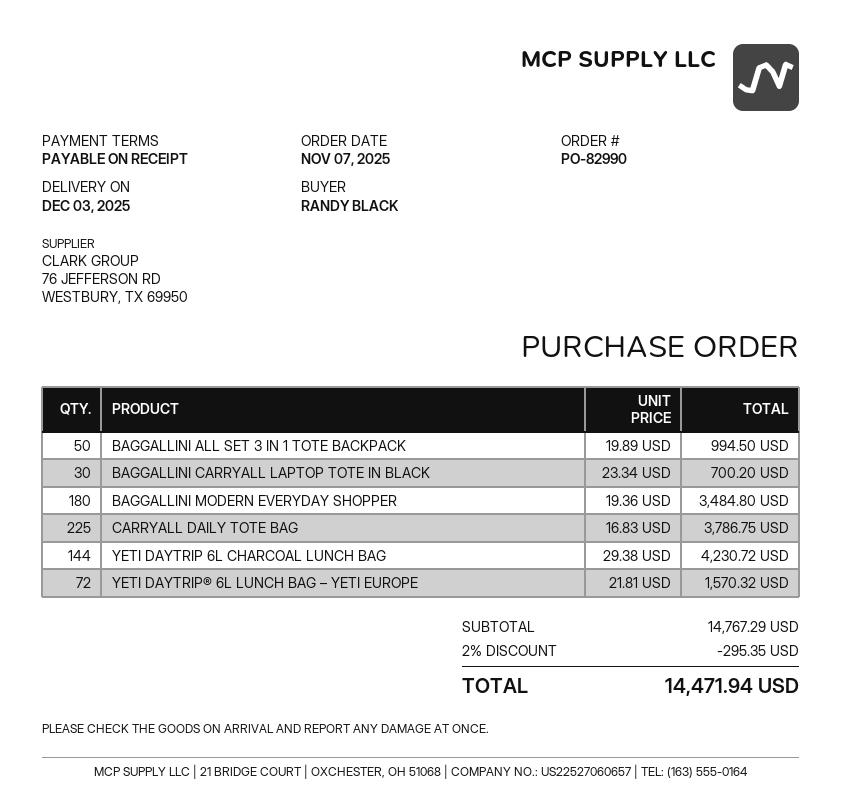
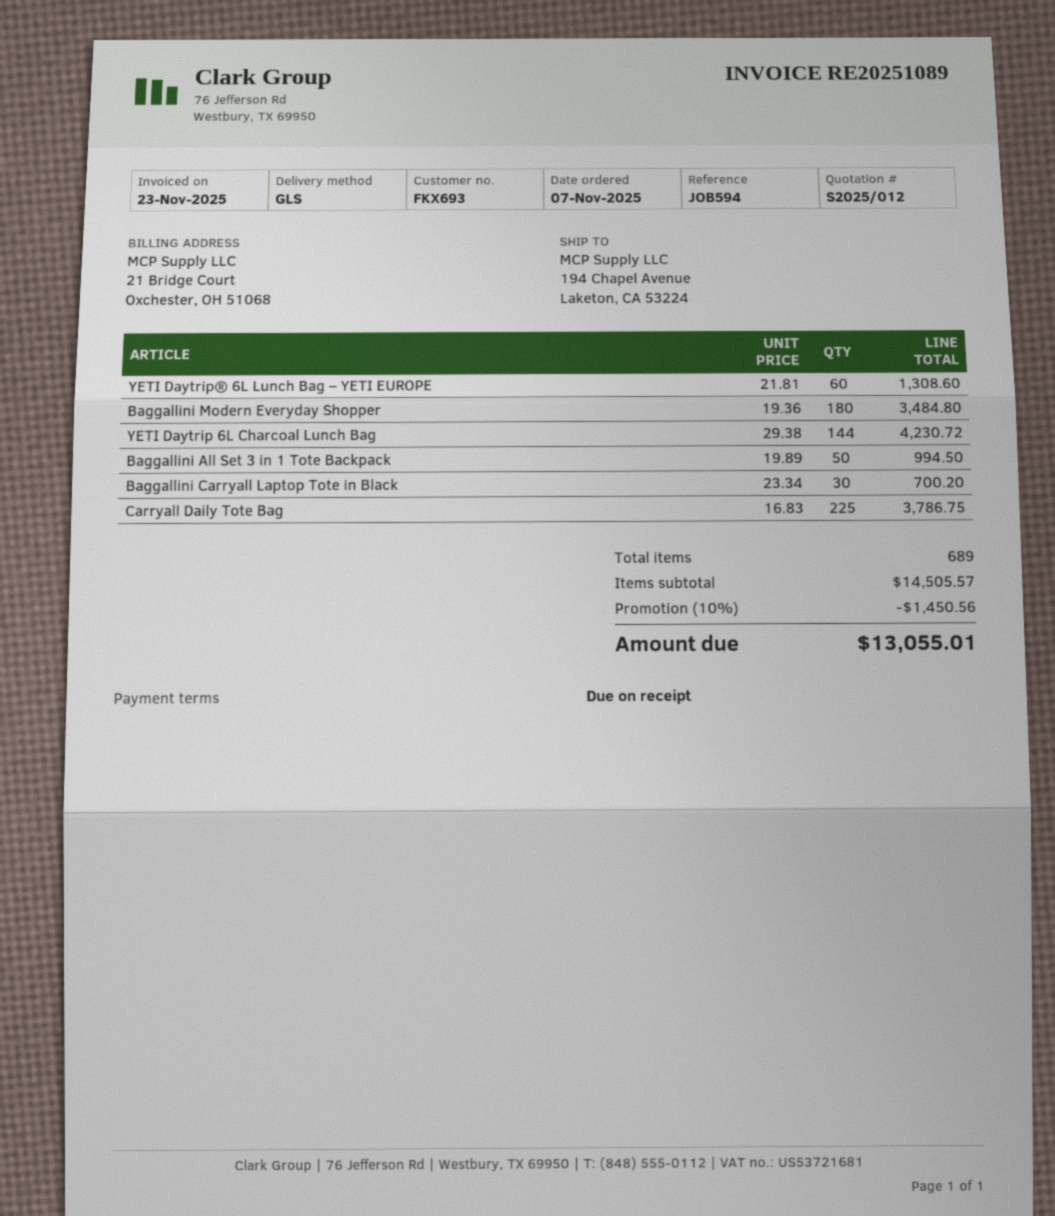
YETI DAYTRIP® 6L LUNCH BAG – YETI EUROPE: 72 x 21.81 = 1570.32 -> 60 x 21.81 = 1308.60
subtotal: 14767.29 -> 14505.57
discount: 2% = 295.35 -> 10% = 1450.56
total: 14471.94 -> 13055.01

